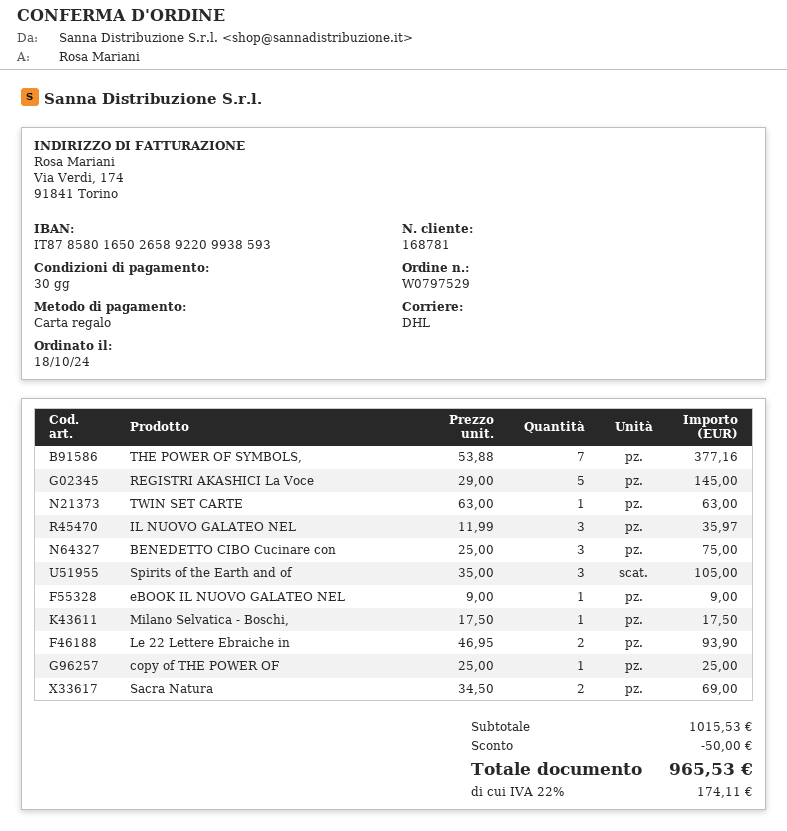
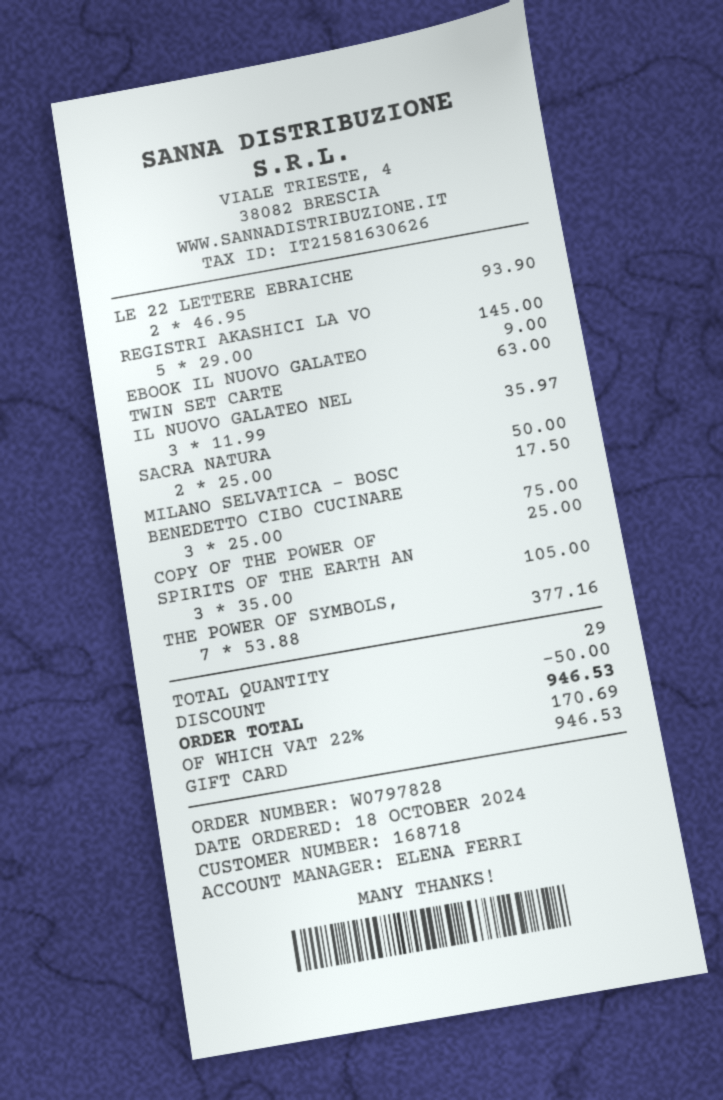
order number: W0797529 -> W0797828
customer number: 168781 -> 168718
Sacra Natura: 2 x 34.50 = 69.00 -> 2 x 25.00 = 50.00
tax: 22% = 174.11 -> 22% = 170.69
total: 965.53 -> 946.53

